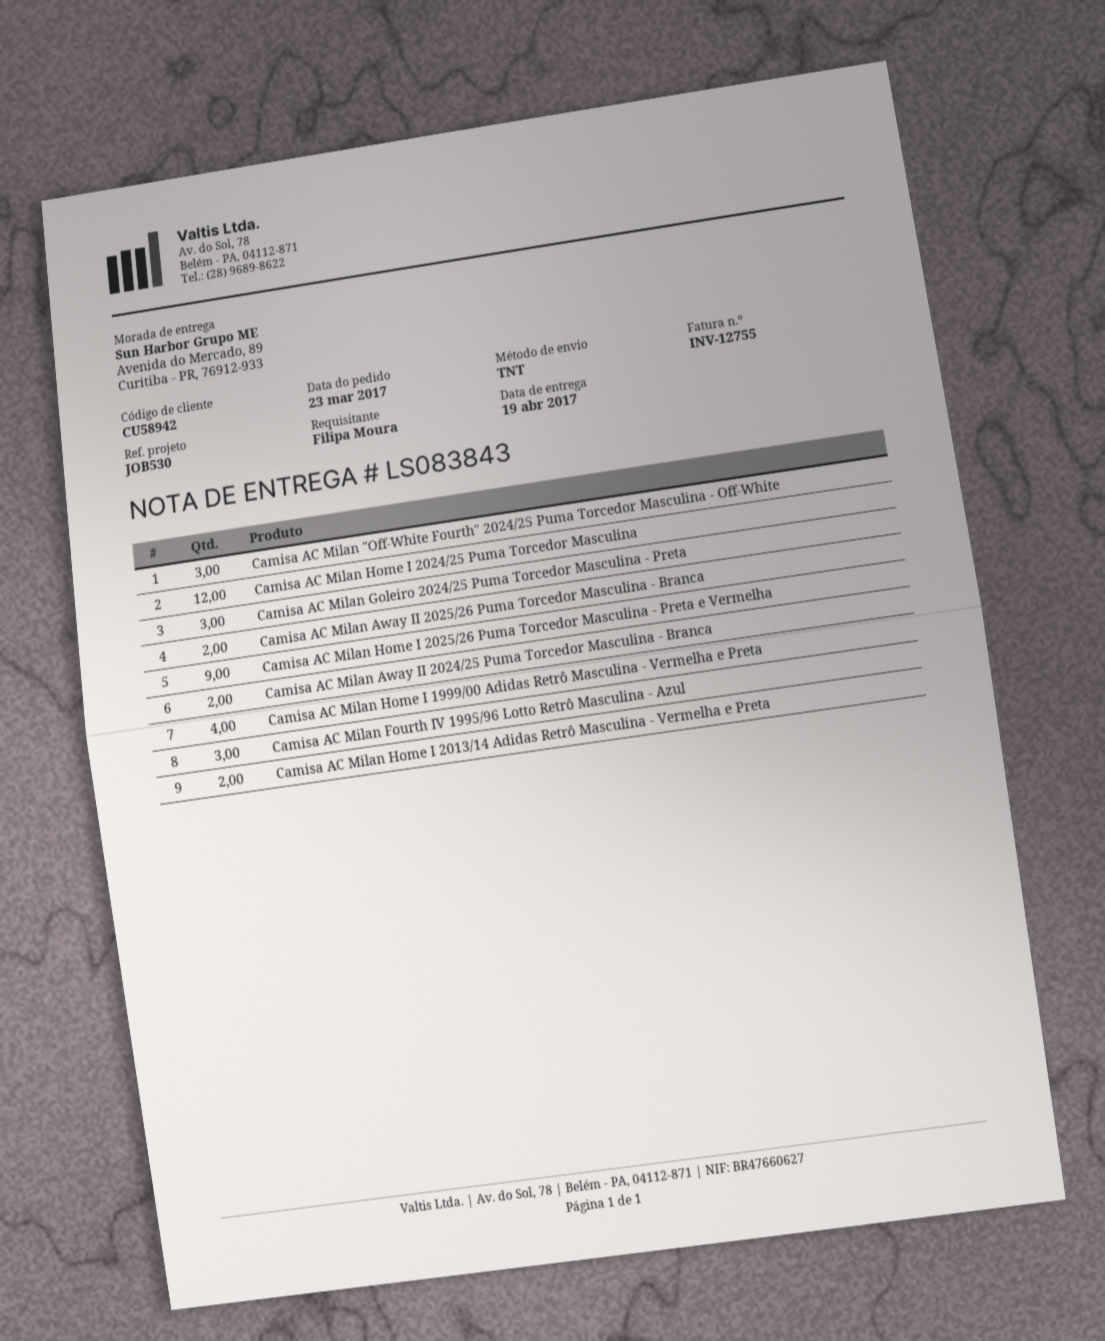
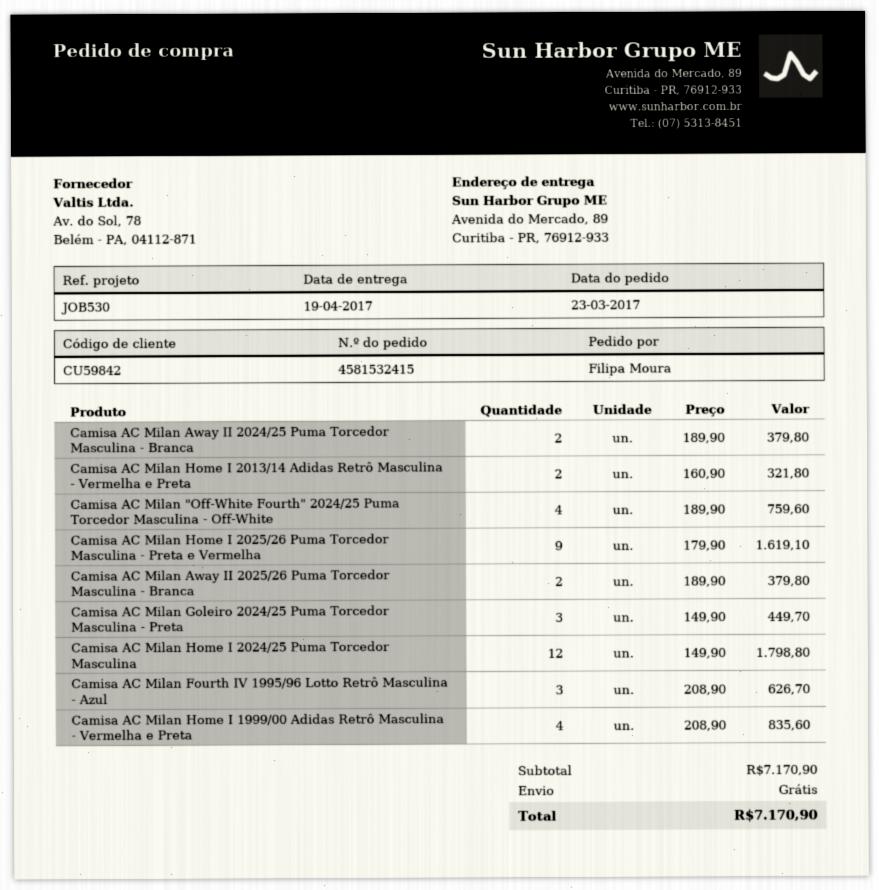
customer number: CU58942 -> CU59842
Camisa AC Milan "Off-White Fourth" 2024/25 Puma Torcedor Masculina - Off-White: 3 -> 4

